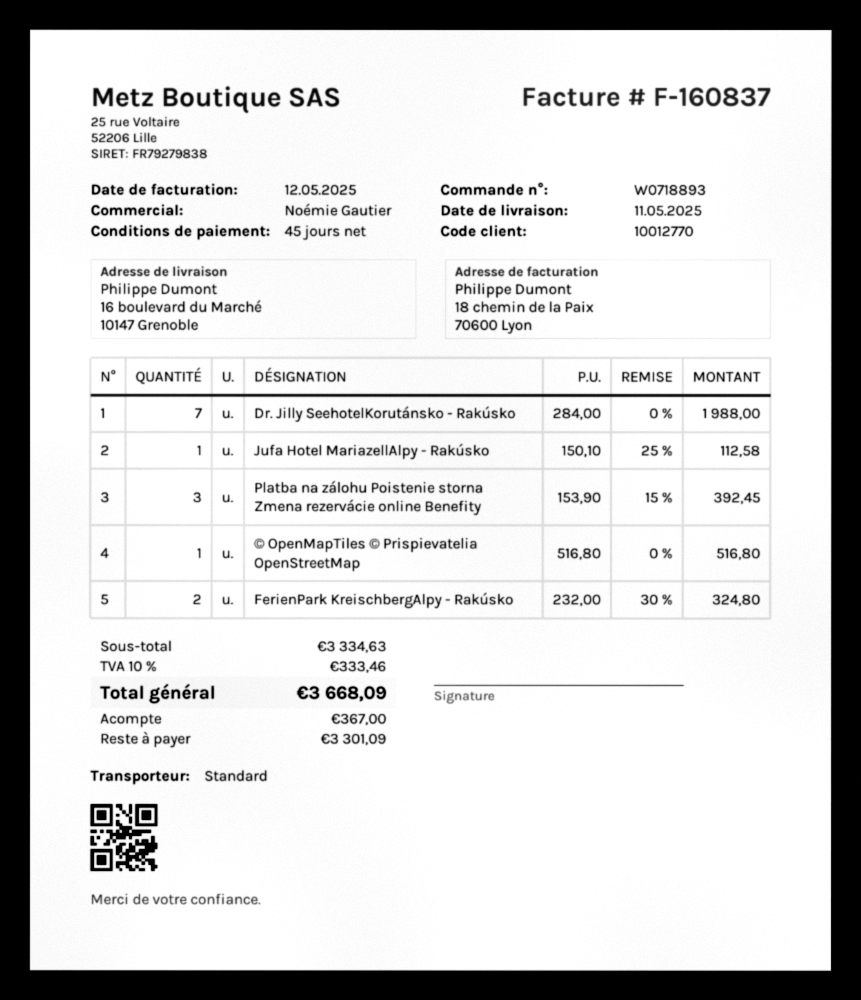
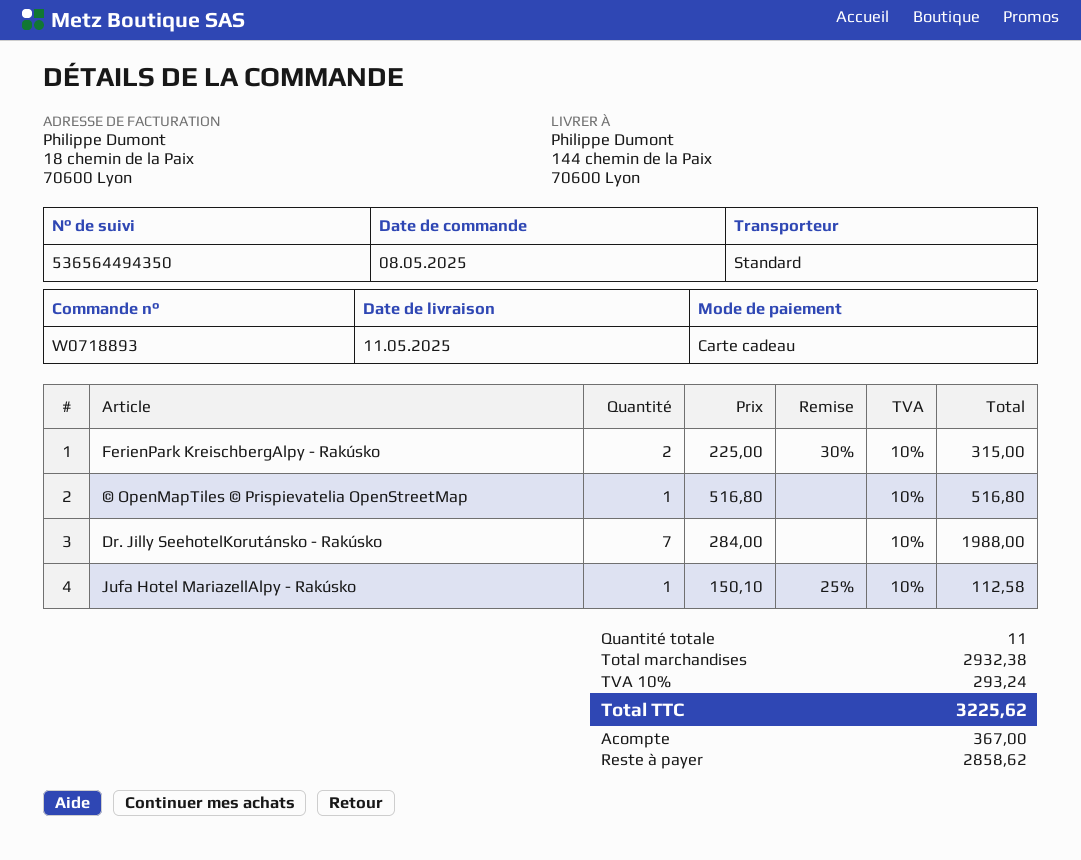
ship to: 16 boulevard du Marché, 10147 Grenoble -> 144 chemin de la Paix, 70600 Lyon
Platba na zálohu Poistenie storna Zmena rezervácie online Benefity: 3 x 153.90 - 15% = 392.45 -> none
FerienPark KreischbergAlpy - Rakúsko: 2 x 232.00 - 30% = 324.80 -> 2 x 225.00 - 30% = 315.00
subtotal: 3334.63 -> 2932.38
tax: 10% = 333.46 -> 10% = 293.24
total: 3668.09 -> 3225.62
balance: 3301.09 -> 2858.62

